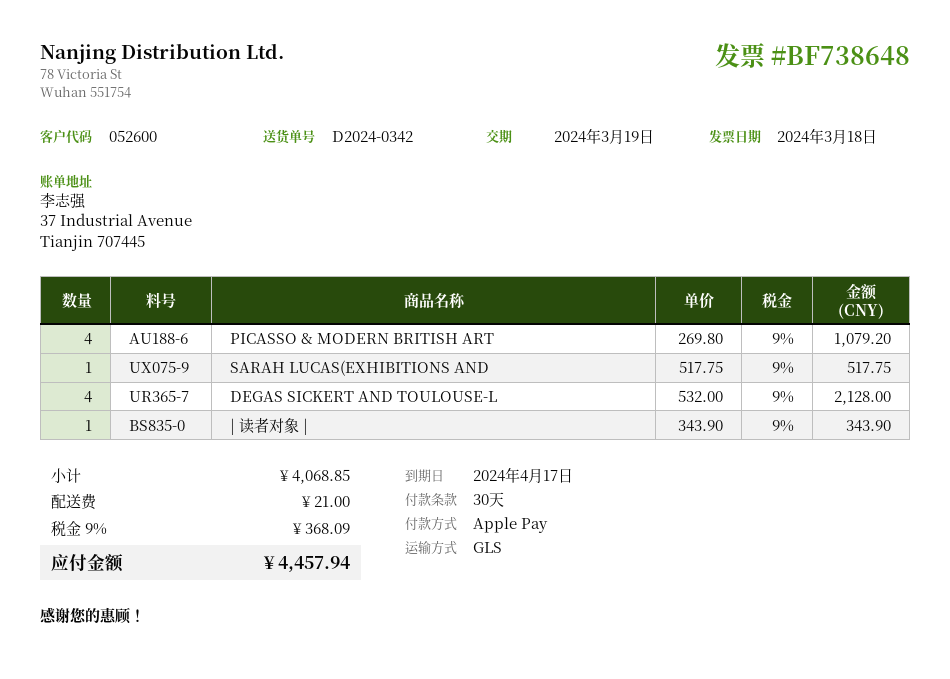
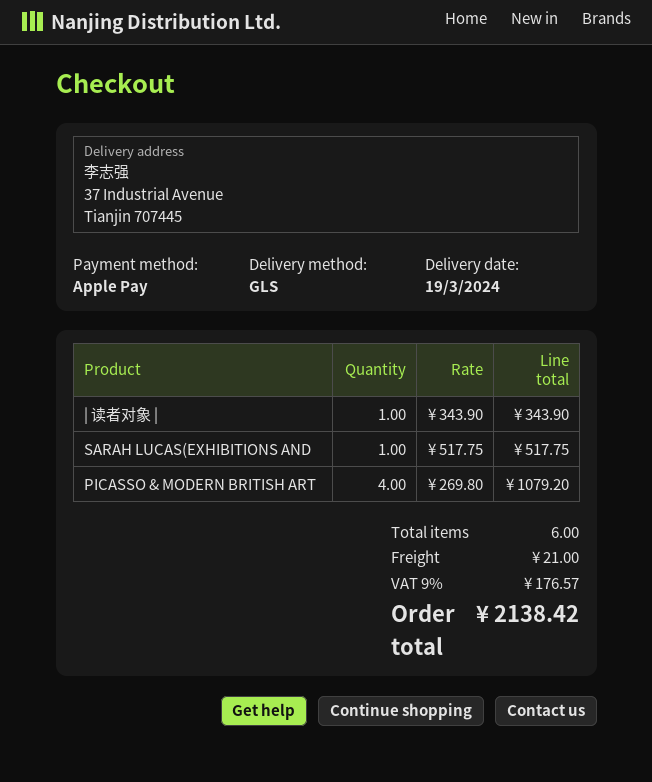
DEGAS SICKERT AND TOULOUSE-L: 4 x 532.00 = 2128.00 -> none
tax: 9% = 368.09 -> 9% = 176.57
total: 4457.94 -> 2138.42

